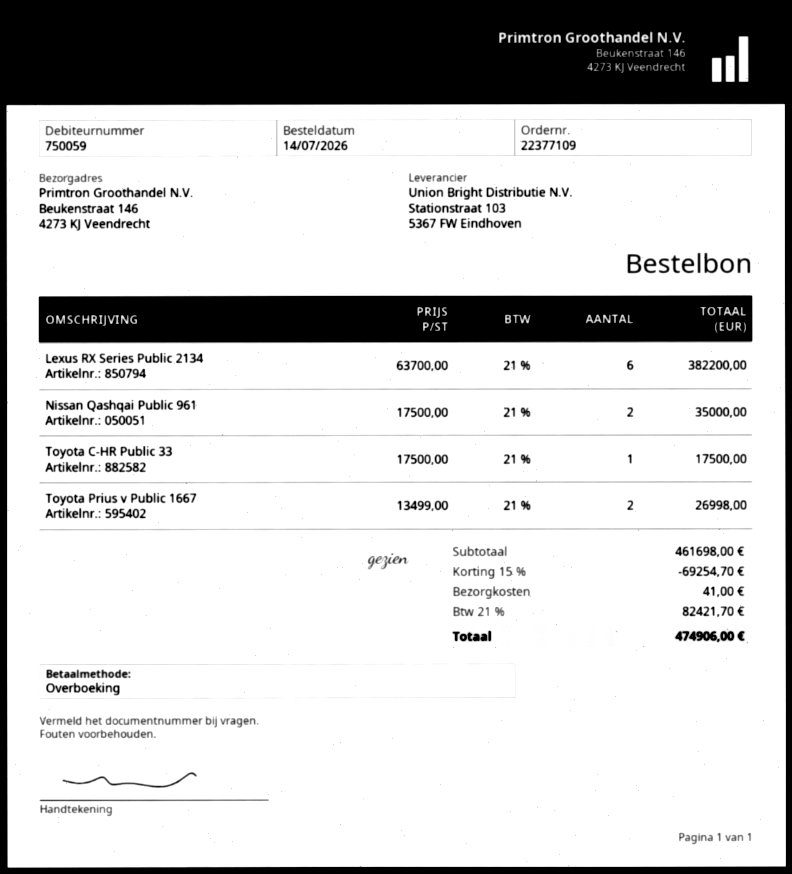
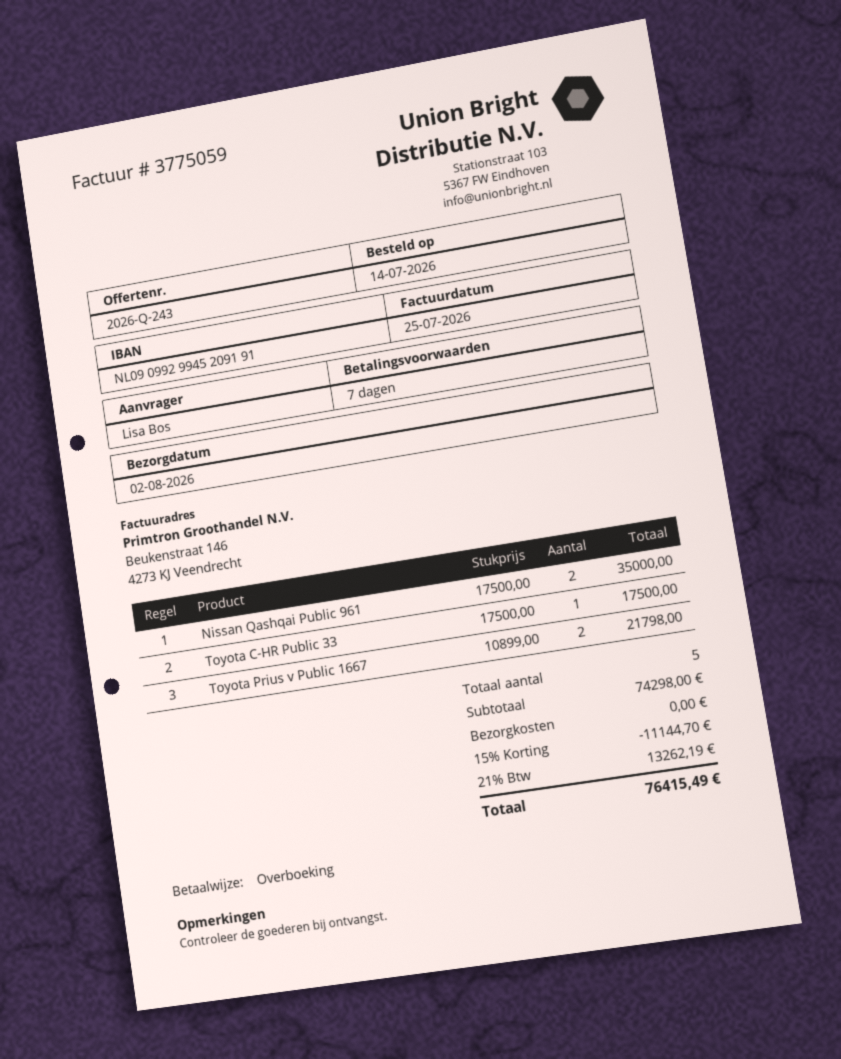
Lexus RX Series Public 2134: 6 x 63700.00 = 382200.00 -> none
Toyota Prius v Public 1667: 2 x 13499.00 = 26998.00 -> 2 x 10899.00 = 21798.00
subtotal: 461698.00 -> 74298.00
discount: 15% = 69254.70 -> 15% = 11144.70
shipping: 41.00 -> 0.00
tax: 21% = 82421.70 -> 21% = 13262.19
total: 474906.00 -> 76415.49

